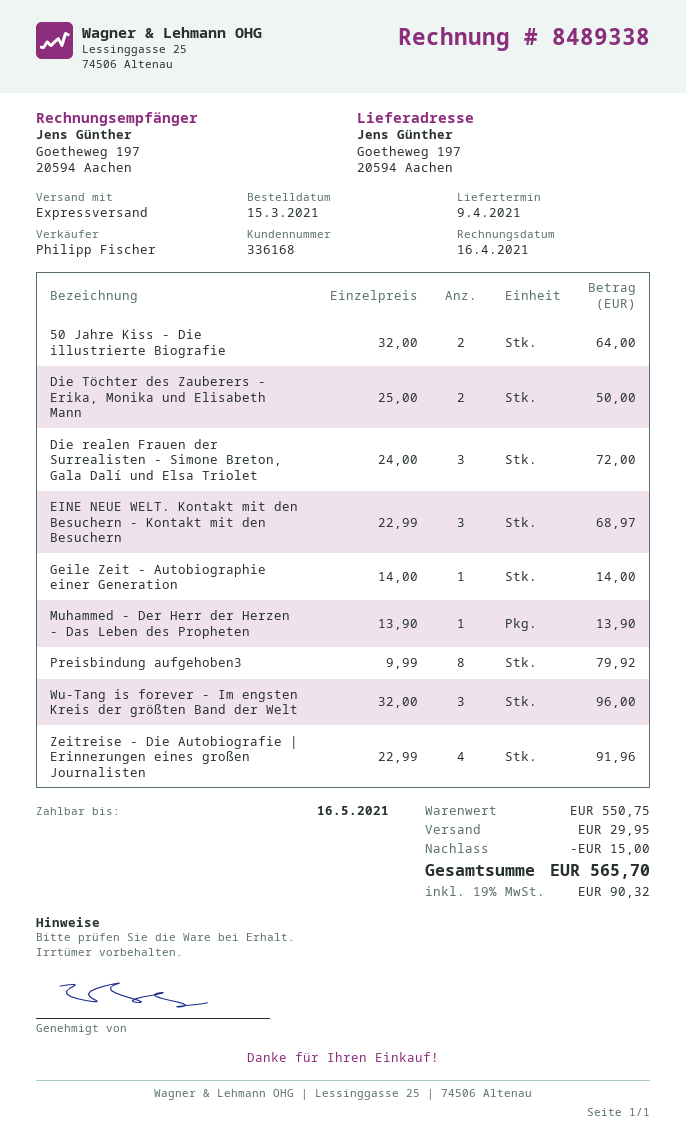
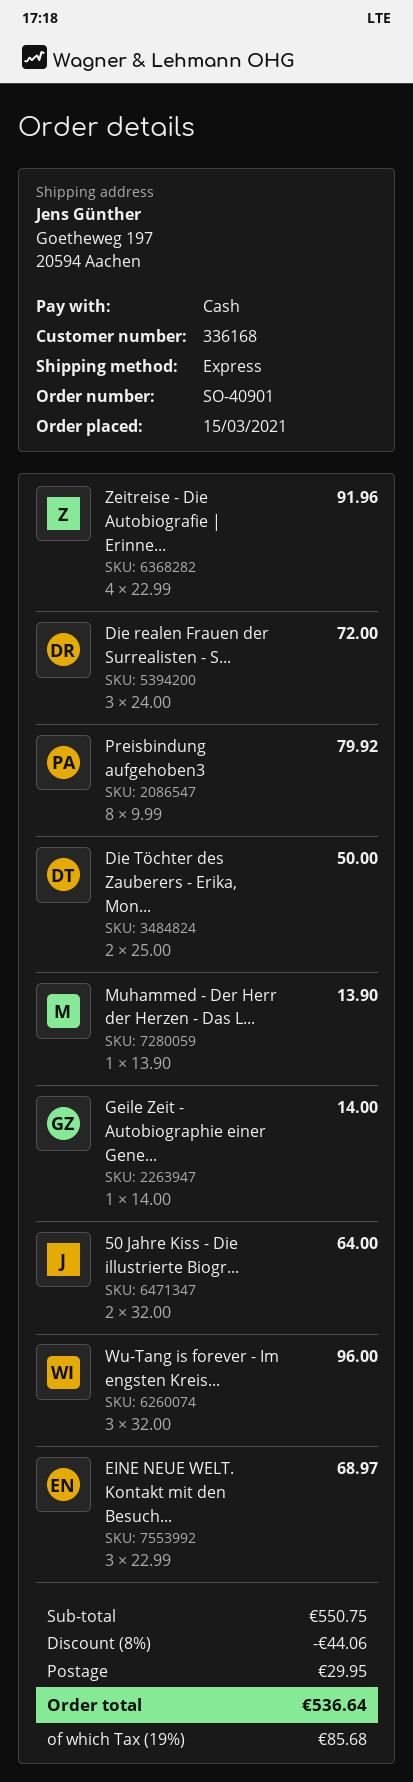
discount: 15.00 -> 44.06
tax: 19% = 90.32 -> 19% = 85.68
total: 565.70 -> 536.64

